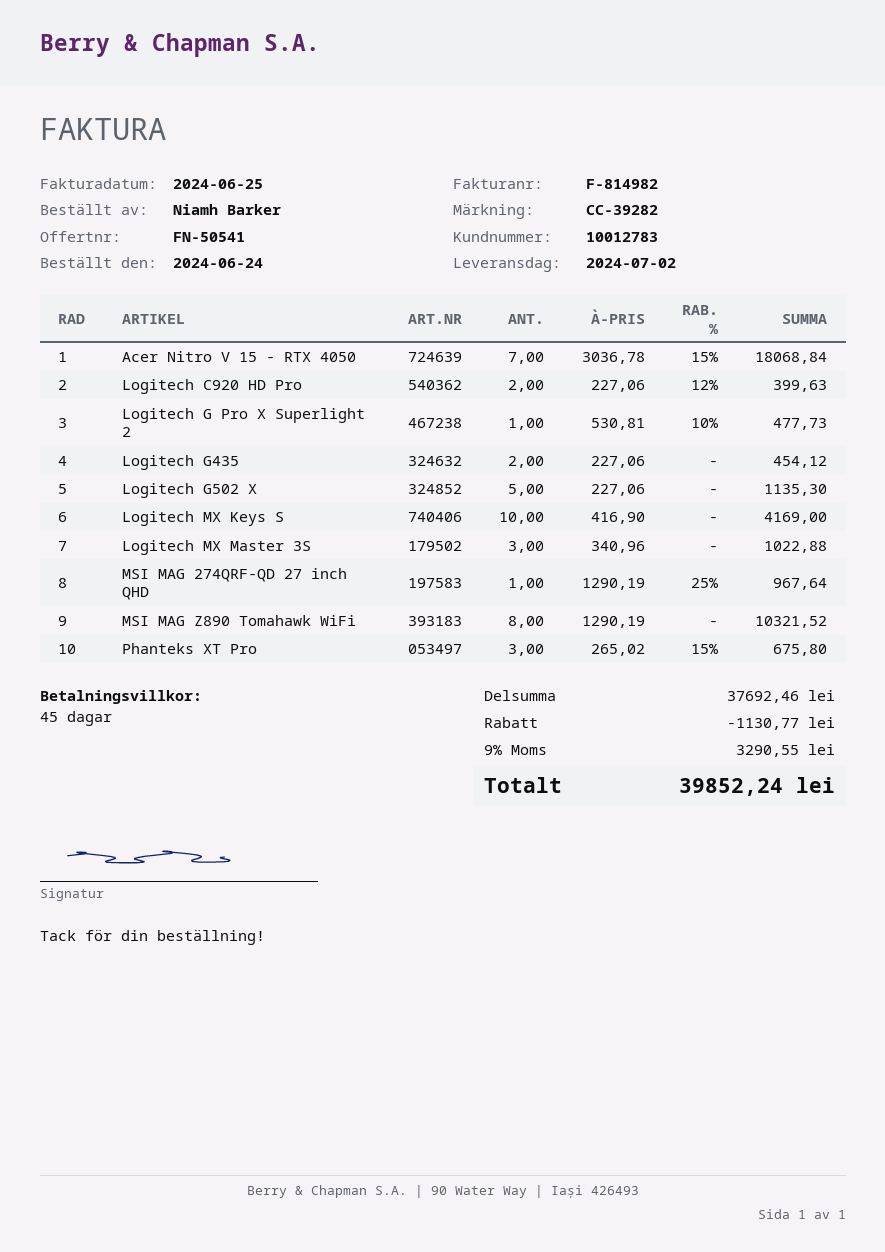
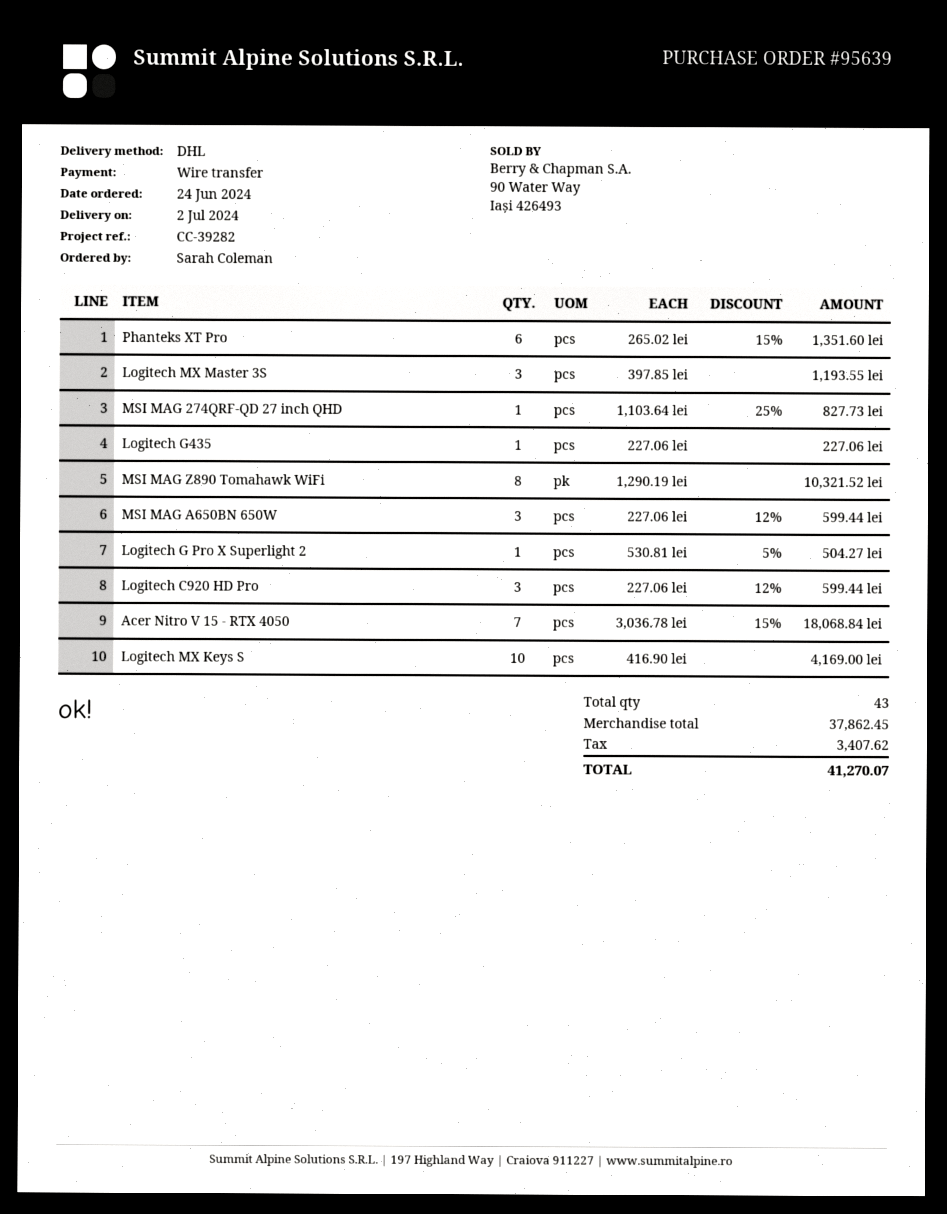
ordered by: Niamh Barker -> Sarah Coleman
Logitech C920 HD Pro: 2 x 227.06 - 12% = 399.63 -> 3 x 227.06 - 12% = 599.44
Logitech G Pro X Superlight 2: 1 x 530.81 - 10% = 477.73 -> 1 x 530.81 - 5% = 504.27
Logitech G435: 2 x 227.06 = 454.12 -> 1 x 227.06 = 227.06
Logitech G502 X: 5 x 227.06 = 1135.30 -> none
Logitech MX Master 3S: 3 x 340.96 = 1022.88 -> 3 x 397.85 = 1193.55
MSI MAG 274QRF-QD 27 inch QHD: 1 x 1290.19 - 25% = 967.64 -> 1 x 1103.64 - 25% = 827.73
Phanteks XT Pro: 3 x 265.02 - 15% = 675.80 -> 6 x 265.02 - 15% = 1351.60
MSI MAG A650BN 650W: none -> 3 x 227.06 - 12% = 599.44
subtotal: 37692.46 -> 37862.45
discount: 1130.77 -> none
tax: 3290.55 -> 3407.62
total: 39852.24 -> 41270.07

